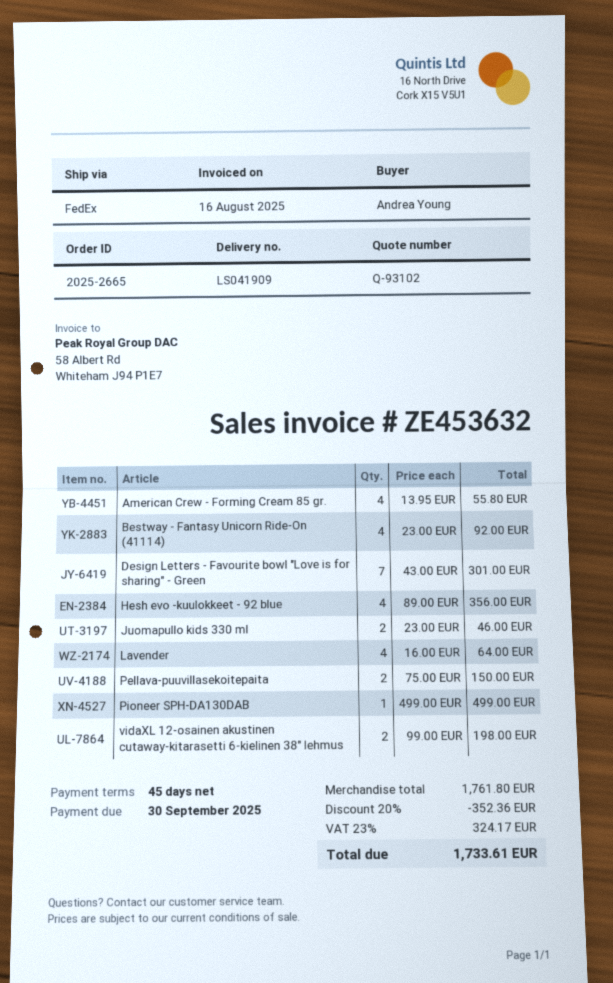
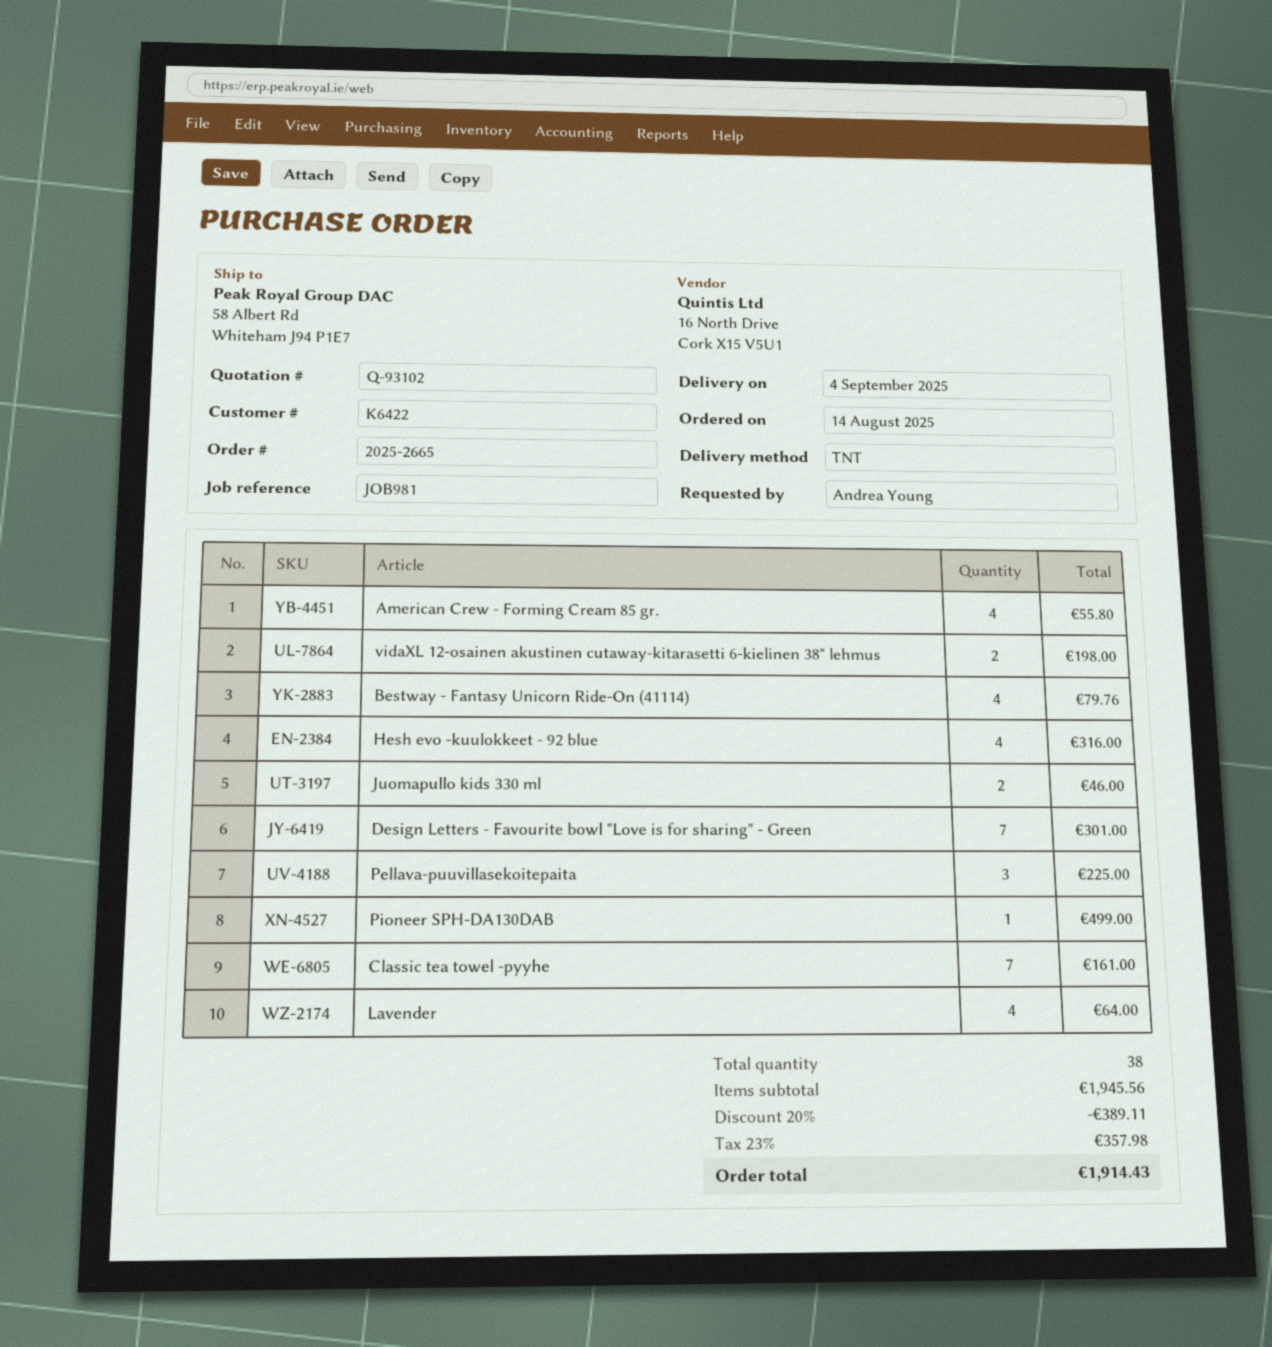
shipping method: FedEx -> TNT
Bestway - Fantasy Unicorn Ride-On (41114): 4 for 92.00 -> 4 for 79.76
Hesh evo -kuulokkeet - 92 blue: 4 for 356.00 -> 4 for 316.00
Pellava-puuvillasekoitepaita: 2 for 150.00 -> 3 for 225.00
Classic tea towel -pyyhe: none -> 7 for 161.00
subtotal: 1761.80 -> 1945.56
discount: 20% = 352.36 -> 20% = 389.11
tax: 23% = 324.17 -> 23% = 357.98
total: 1733.61 -> 1914.43

